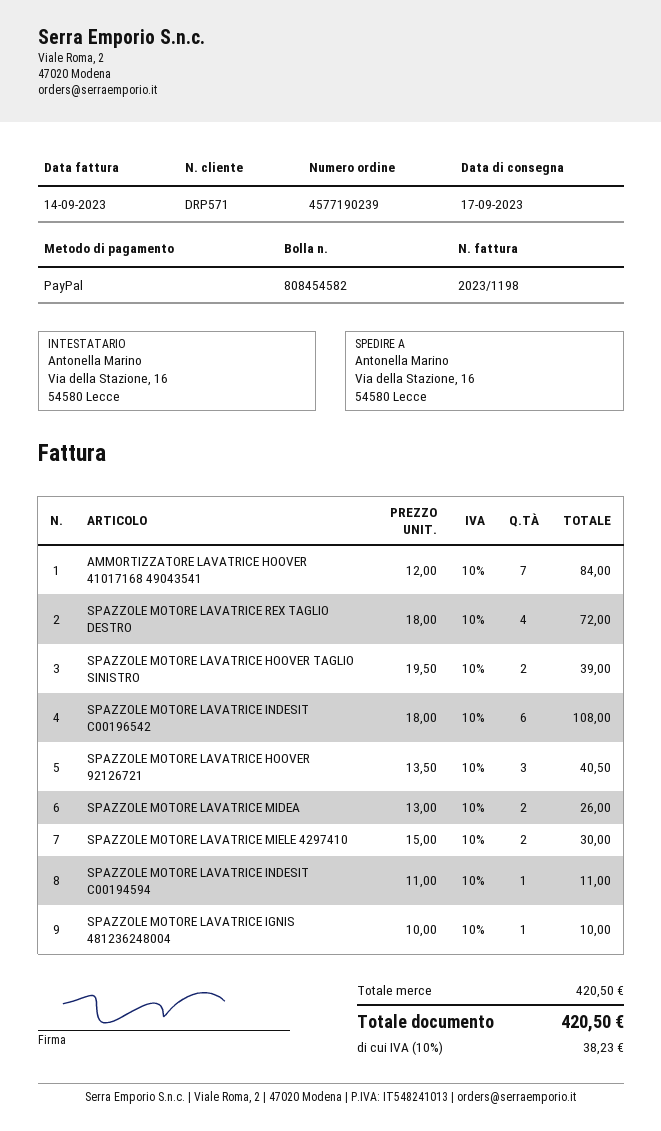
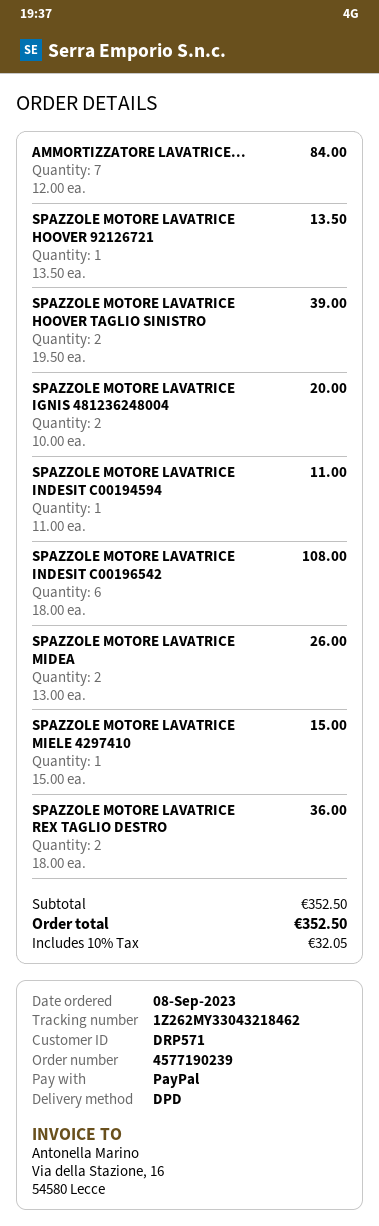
SPAZZOLE MOTORE LAVATRICE REX TAGLIO DESTRO: 4 x 18.00 = 72.00 -> 2 x 18.00 = 36.00
SPAZZOLE MOTORE LAVATRICE HOOVER 92126721: 3 x 13.50 = 40.50 -> 1 x 13.50 = 13.50
SPAZZOLE MOTORE LAVATRICE MIELE 4297410: 2 x 15.00 = 30.00 -> 1 x 15.00 = 15.00
SPAZZOLE MOTORE LAVATRICE IGNIS 481236248004: 1 x 10.00 = 10.00 -> 2 x 10.00 = 20.00
subtotal: 420.50 -> 352.50
tax: 10% = 38.23 -> 10% = 32.05
total: 420.50 -> 352.50

